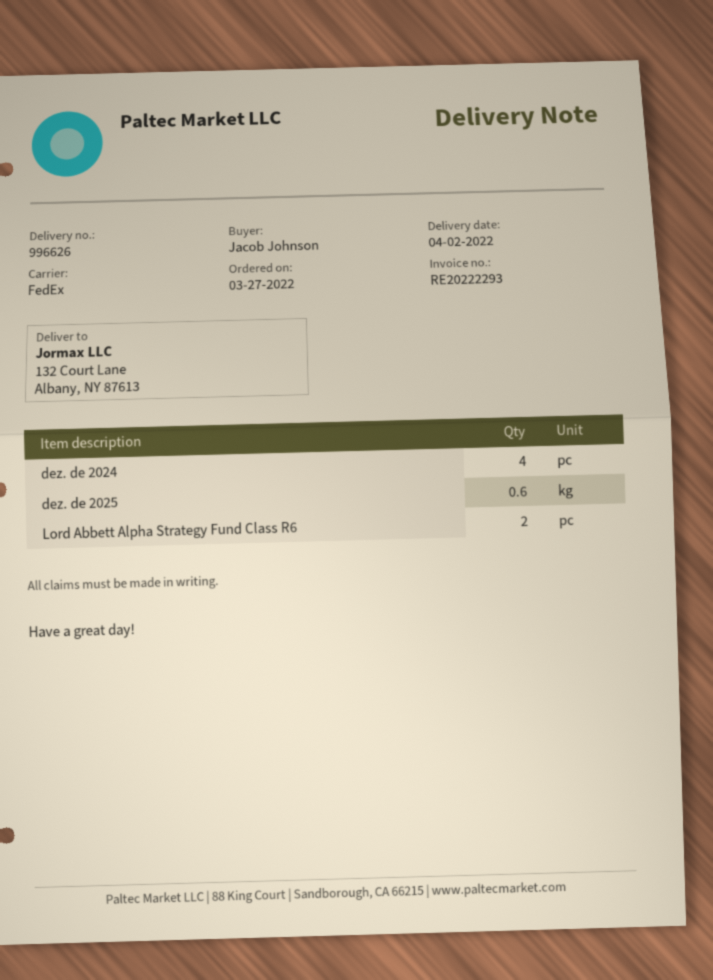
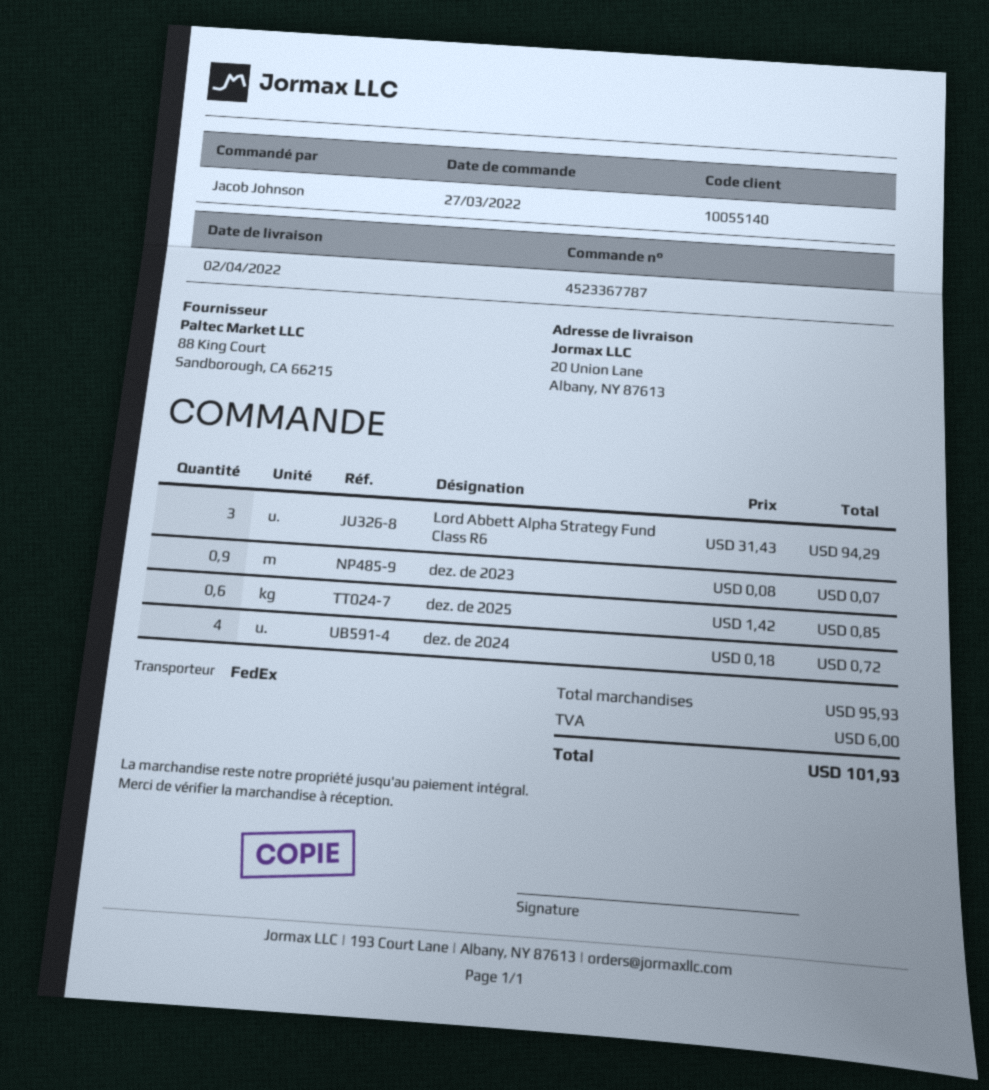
ship to: 132 Court Lane, Albany, NY 87613 -> 20 Union Lane, Albany, NY 87613
Lord Abbett Alpha Strategy Fund Class R6: 2 -> 3
dez. de 2023: none -> 0.9

